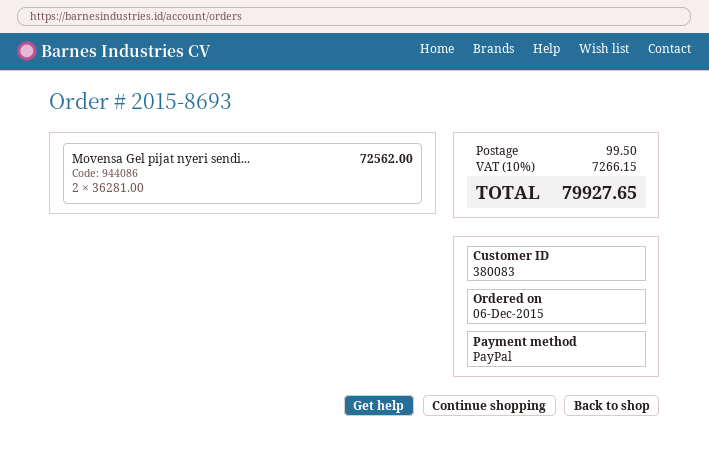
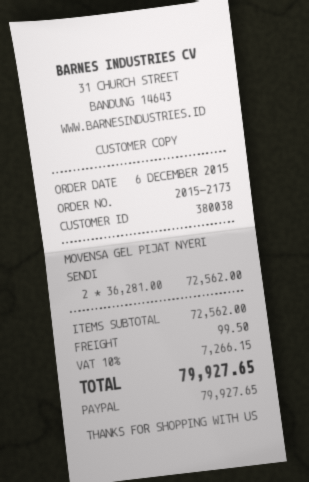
order number: 2015-8693 -> 2015-2173
customer number: 380083 -> 380038

